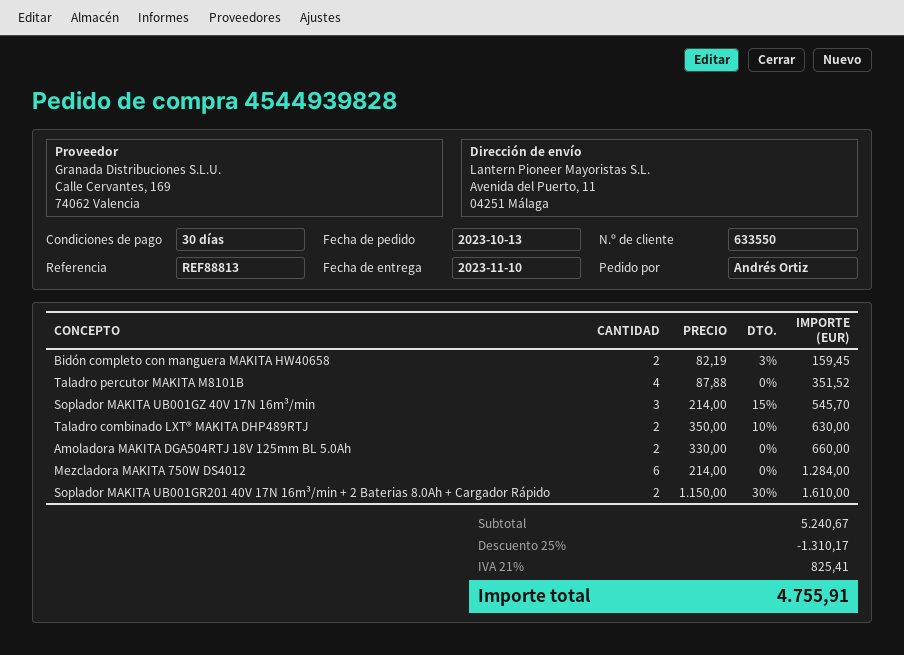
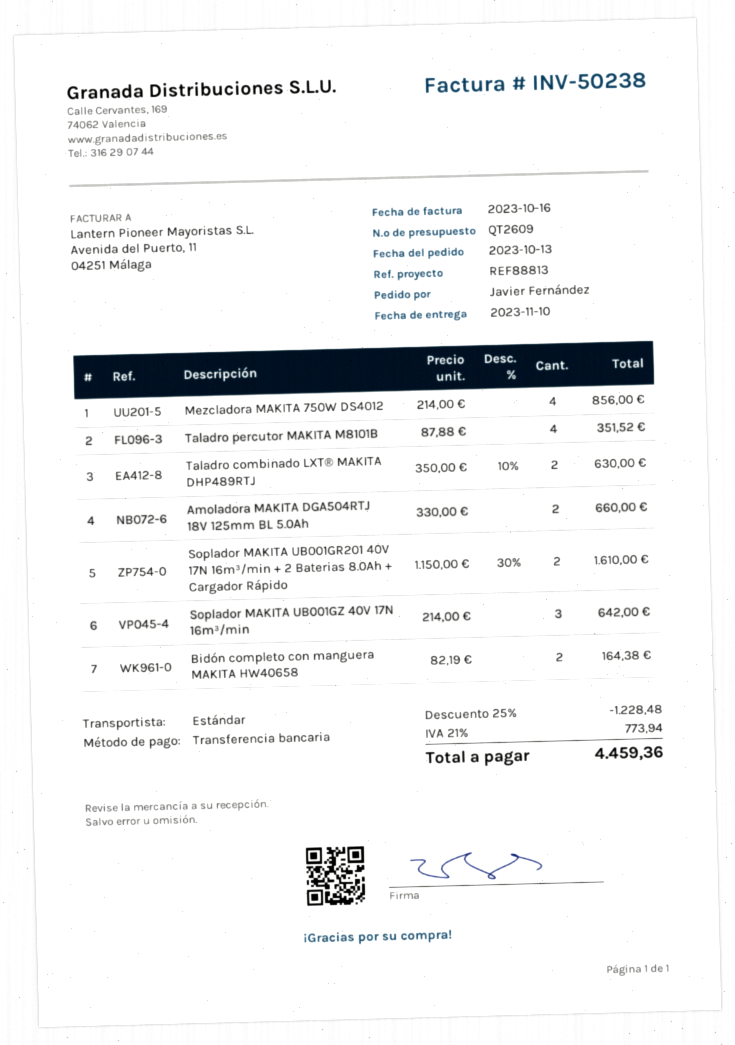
ordered by: Andrés Ortiz -> Javier Fernández
Bidón completo con manguera MAKITA HW40658: 2 x 82.19 - 3% = 159.45 -> 2 x 82.19 = 164.38
Soplador MAKITA UB001GZ 40V 17N 16m³/min: 3 x 214.00 - 15% = 545.70 -> 3 x 214.00 = 642.00
Mezcladora MAKITA 750W DS4012: 6 x 214.00 = 1284.00 -> 4 x 214.00 = 856.00
discount: 25% = 1310.17 -> 25% = 1228.48
tax: 21% = 825.41 -> 21% = 773.94
total: 4755.91 -> 4459.36

